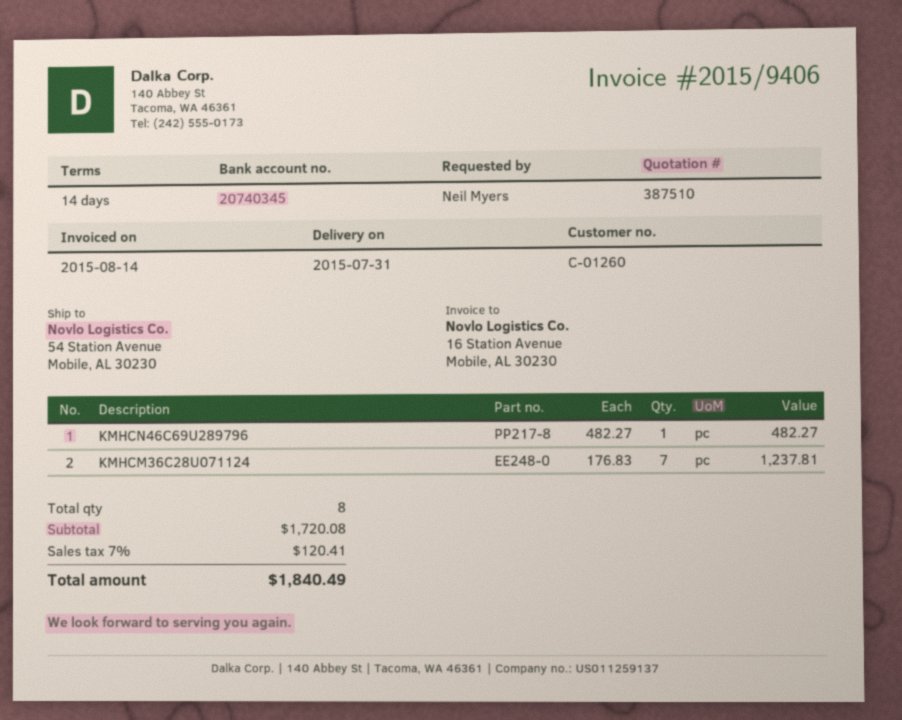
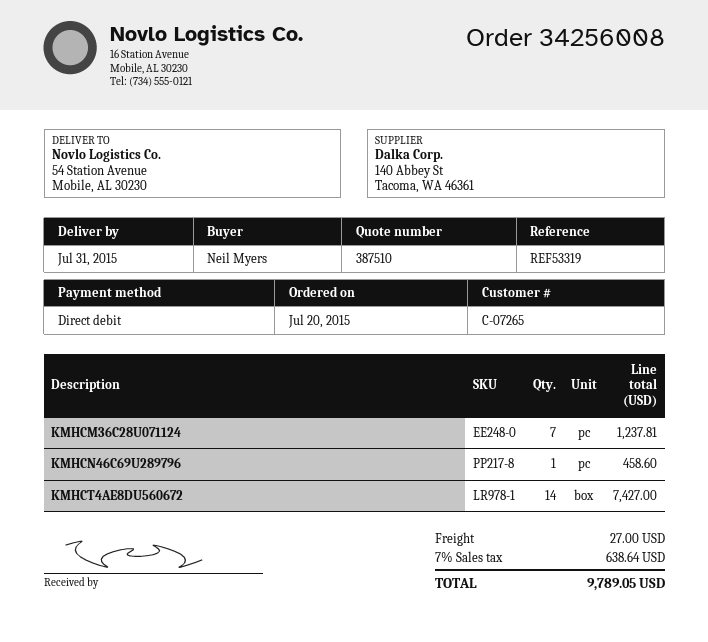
customer number: C-01260 -> C-07265
KMHCN46C69U289796: 1 for 482.27 -> 1 for 458.60
KMHCT4AE8DU560672: none -> 14 for 7427.00
shipping: none -> 27.00
tax: 7% = 120.41 -> 7% = 638.64
total: 1840.49 -> 9789.05

